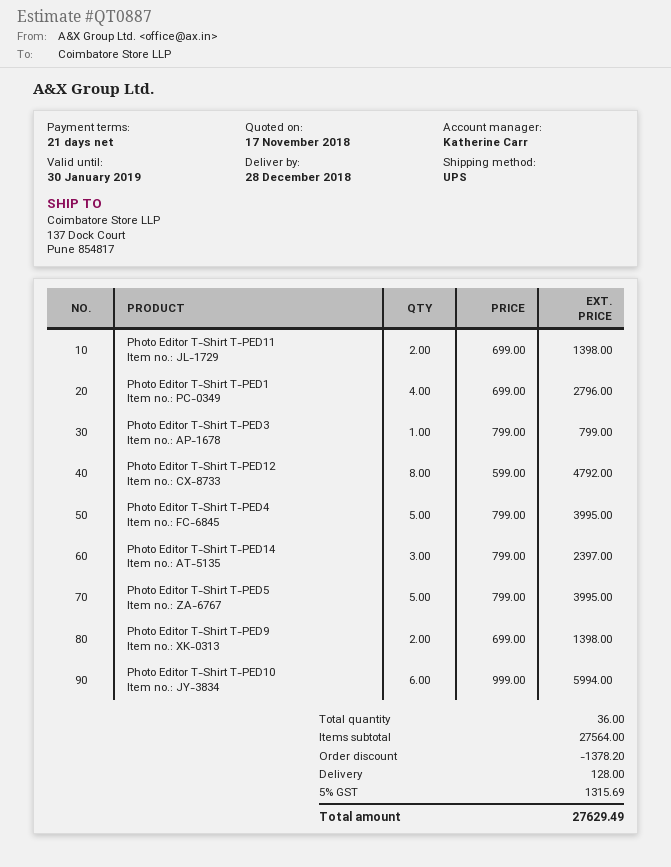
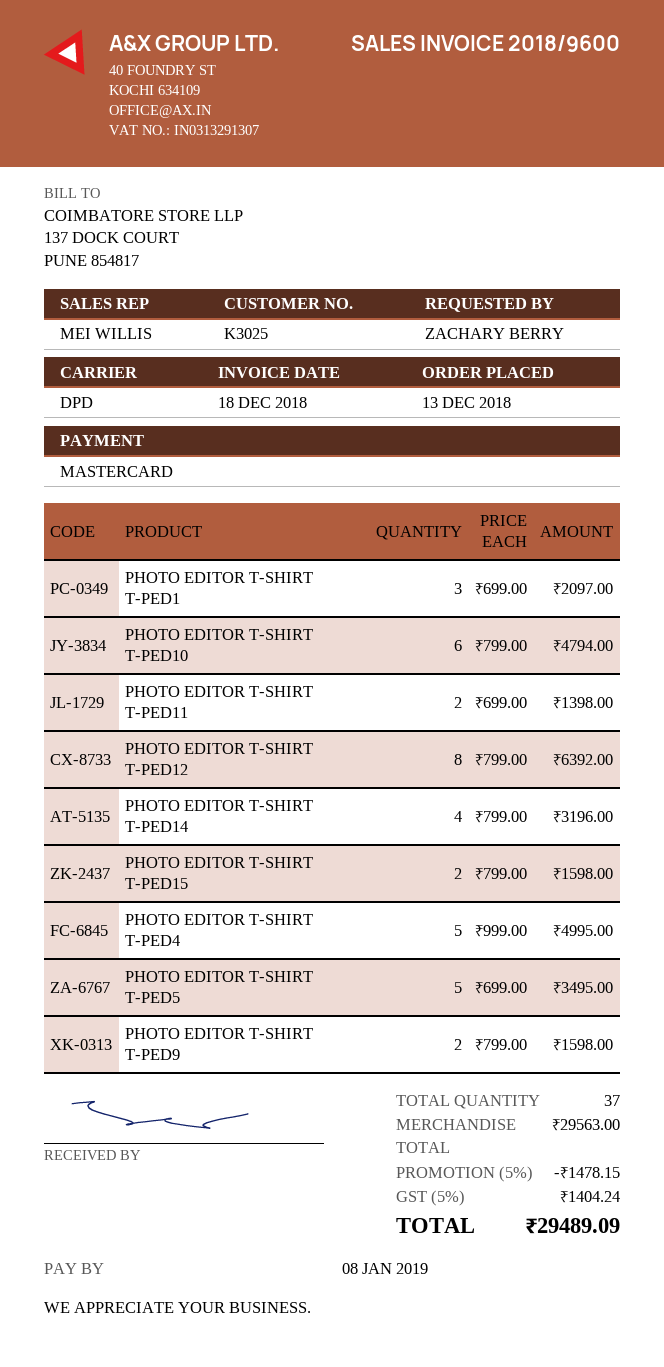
sales rep: Katherine Carr -> MEI WILLIS
shipping method: UPS -> DPD
Photo Editor T-Shirt T-PED1: 4 x 699.00 = 2796.00 -> 3 x 699.00 = 2097.00
Photo Editor T-Shirt T-PED3: 1 x 799.00 = 799.00 -> none
Photo Editor T-Shirt T-PED12: 8 x 599.00 = 4792.00 -> 8 x 799.00 = 6392.00
Photo Editor T-Shirt T-PED4: 5 x 799.00 = 3995.00 -> 5 x 999.00 = 4995.00
Photo Editor T-Shirt T-PED14: 3 x 799.00 = 2397.00 -> 4 x 799.00 = 3196.00
Photo Editor T-Shirt T-PED5: 5 x 799.00 = 3995.00 -> 5 x 699.00 = 3495.00
Photo Editor T-Shirt T-PED9: 2 x 699.00 = 1398.00 -> 2 x 799.00 = 1598.00
Photo Editor T-Shirt T-PED10: 6 x 999.00 = 5994.00 -> 6 x 799.00 = 4794.00
PHOTO EDITOR T-SHIRT T-PED15: none -> 2 x 799.00 = 1598.00
total quantity: 36 -> 37
subtotal: 27564.00 -> 29563.00
discount: 1378.20 -> 1478.15
shipping: 128.00 -> none
tax: 5% = 1315.69 -> 5% = 1404.24
total: 27629.49 -> 29489.09

